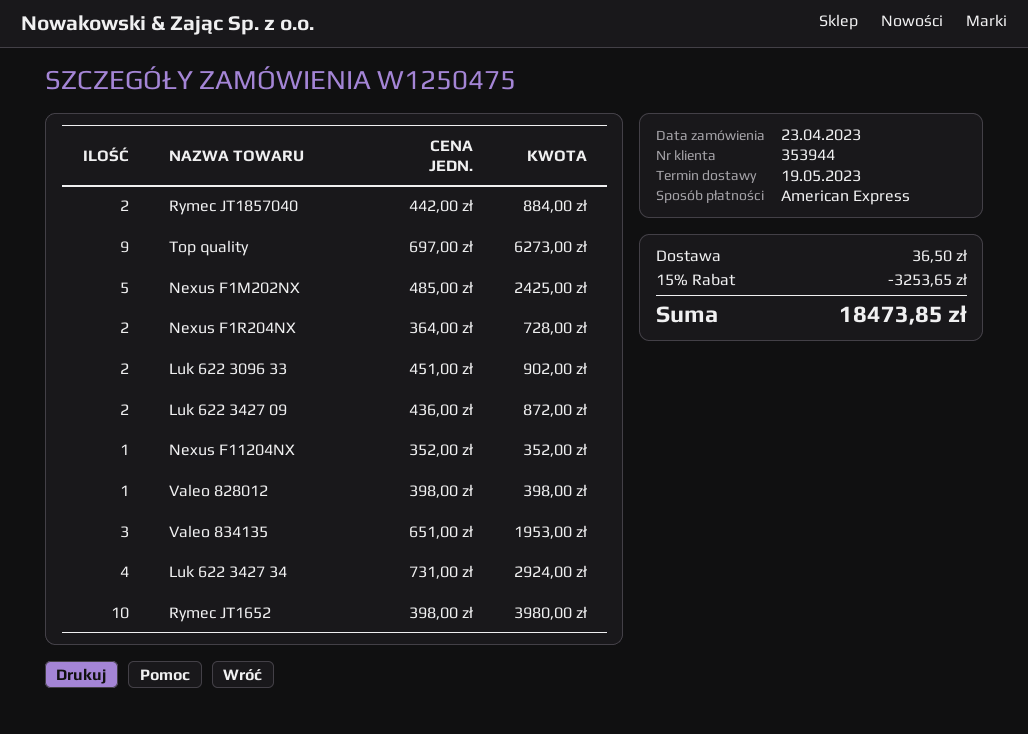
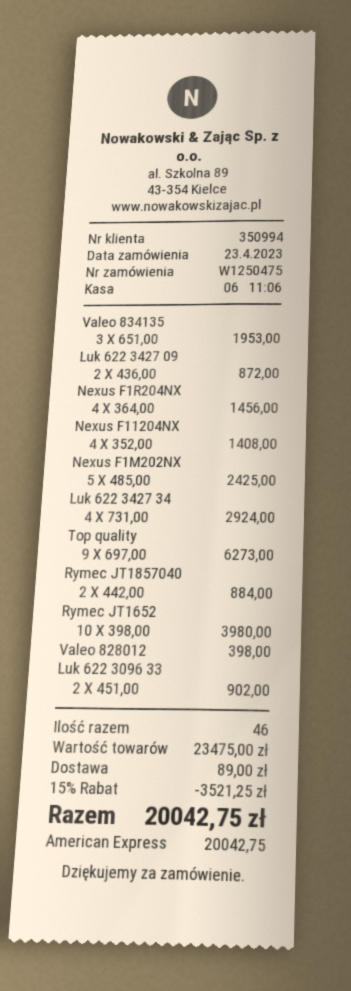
customer number: 353944 -> 350994
Nexus F1R204NX: 2 x 364.00 = 728.00 -> 4 x 364.00 = 1456.00
Nexus F11204NX: 1 x 352.00 = 352.00 -> 4 x 352.00 = 1408.00
discount: 15% = 3253.65 -> 15% = 3521.25
shipping: 36.50 -> 89.00
total: 18473.85 -> 20042.75

